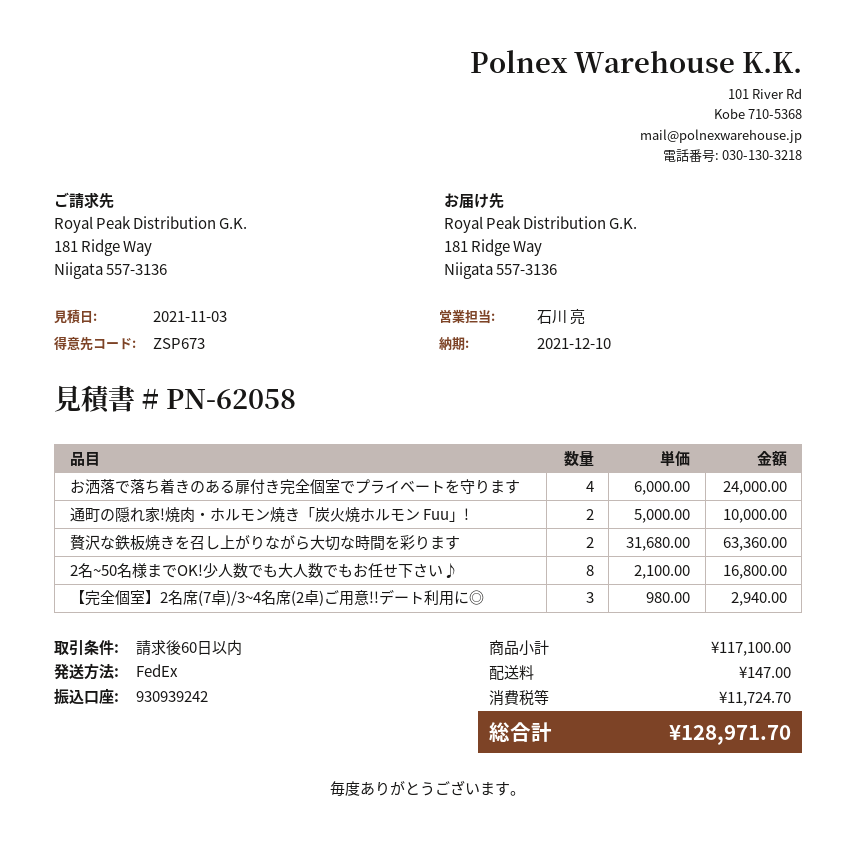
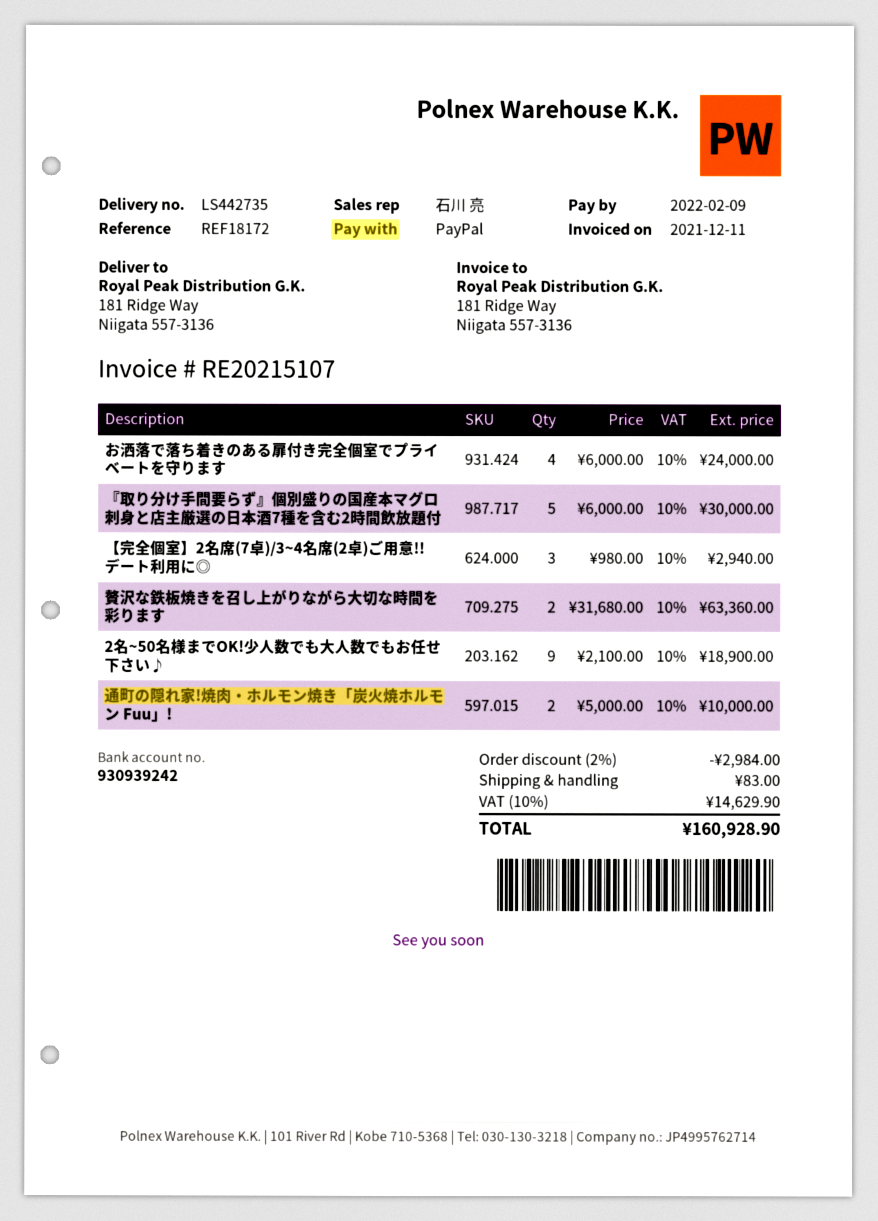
2名~50名様までOK!少人数でも大人数でもお任せ下さい♪: 8 x 2100.00 = 16800.00 -> 9 x 2100.00 = 18900.00
『取り分け手間要らず』個別盛りの国産本マグロ刺身と店主厳選の日本酒7種を含む2時間飲放題付: none -> 5 x 6000.00 = 30000.00
discount: none -> 2% = 2984.00
shipping: 147.00 -> 83.00
tax: 11724.70 -> 14629.90
total: 128971.70 -> 160928.90

